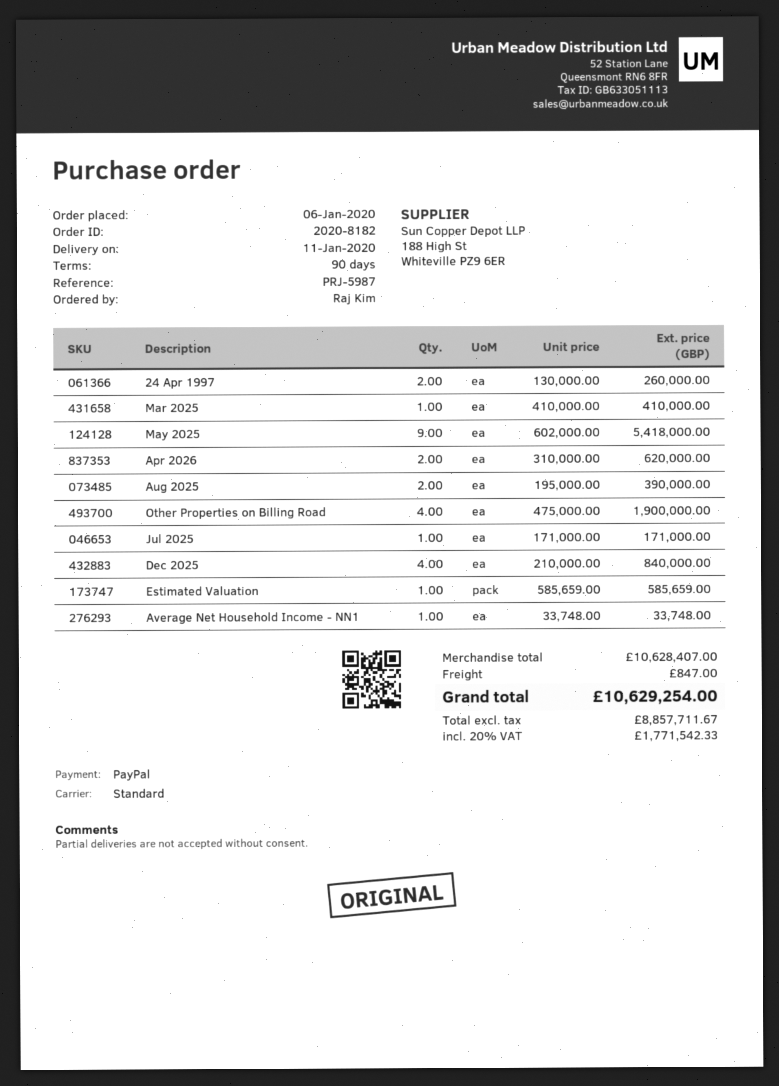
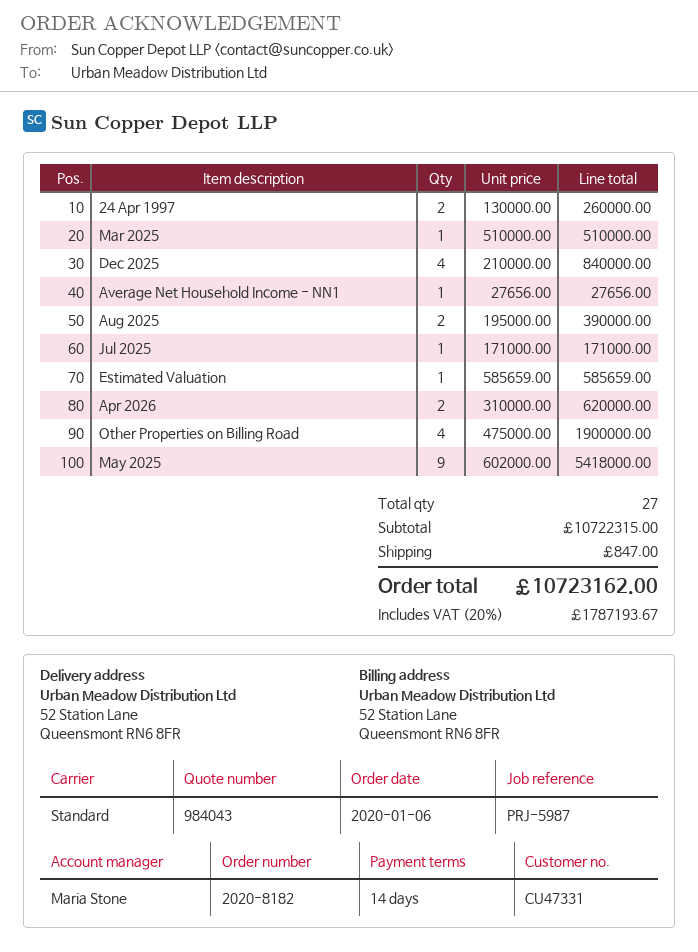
payment terms: 90 days -> 14 days
Mar 2025: 1 x 410000.00 = 410000.00 -> 1 x 510000.00 = 510000.00
Average Net Household Income - NN1: 1 x 33748.00 = 33748.00 -> 1 x 27656.00 = 27656.00
subtotal: 10628407.00 -> 10722315.00
tax: 20% = 1771542.33 -> 20% = 1787193.67
total: 10629254.00 -> 10723162.00

